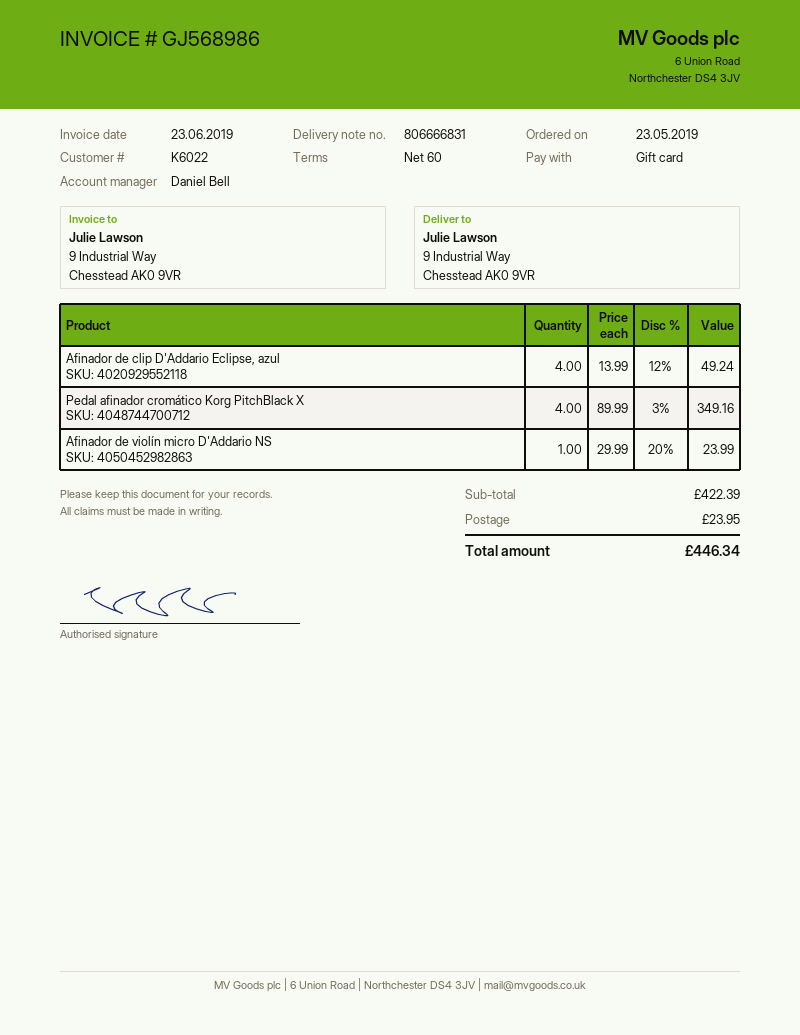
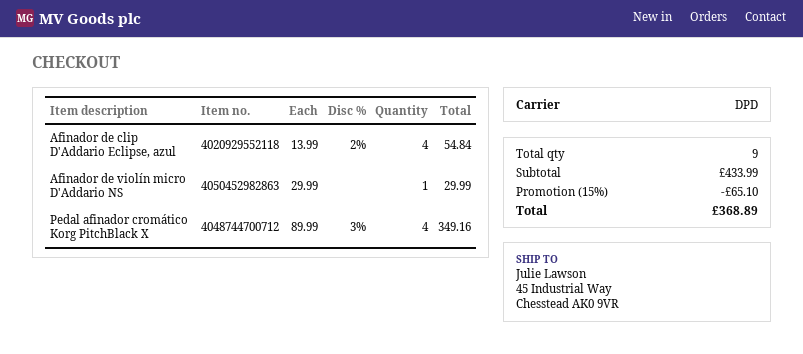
ship to: 9 Industrial Way, Chesstead AK0 9VR -> 45 Industrial Way, Chesstead AK0 9VR
Afinador de clip D'Addario Eclipse, azul: 4 x 13.99 - 12% = 49.24 -> 4 x 13.99 - 2% = 54.84
Afinador de violín micro D'Addario NS: 1 x 29.99 - 20% = 23.99 -> 1 x 29.99 = 29.99
subtotal: 422.39 -> 433.99
discount: none -> 15% = 65.10
shipping: 23.95 -> none
total: 446.34 -> 368.89

